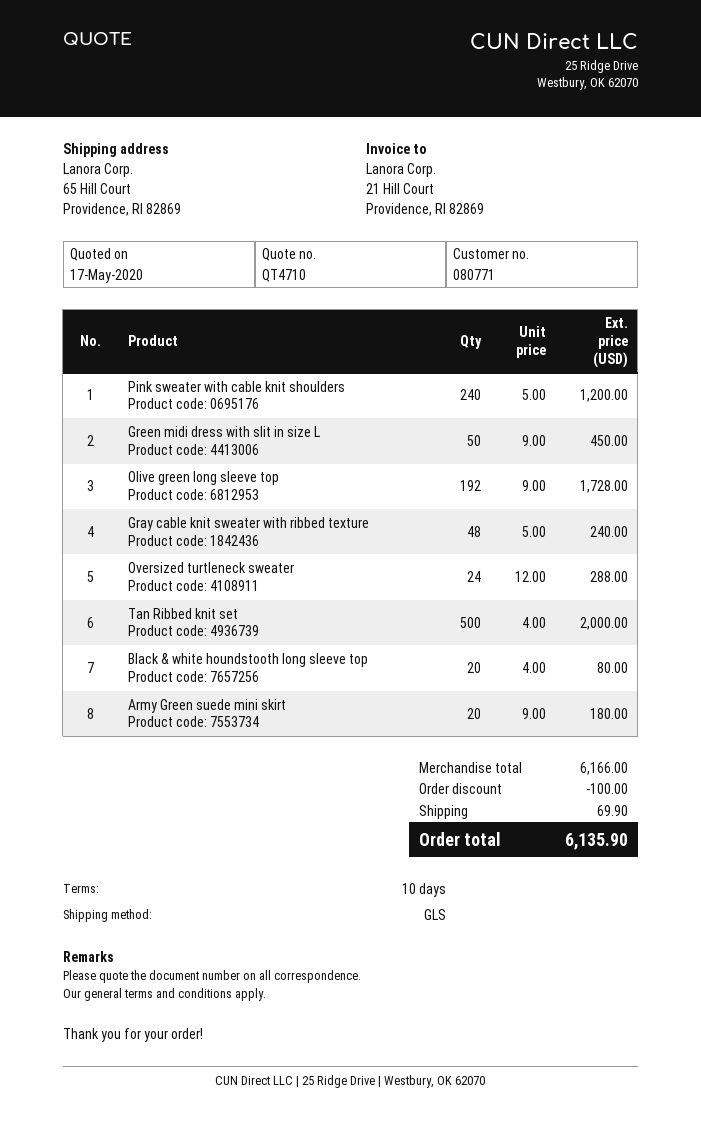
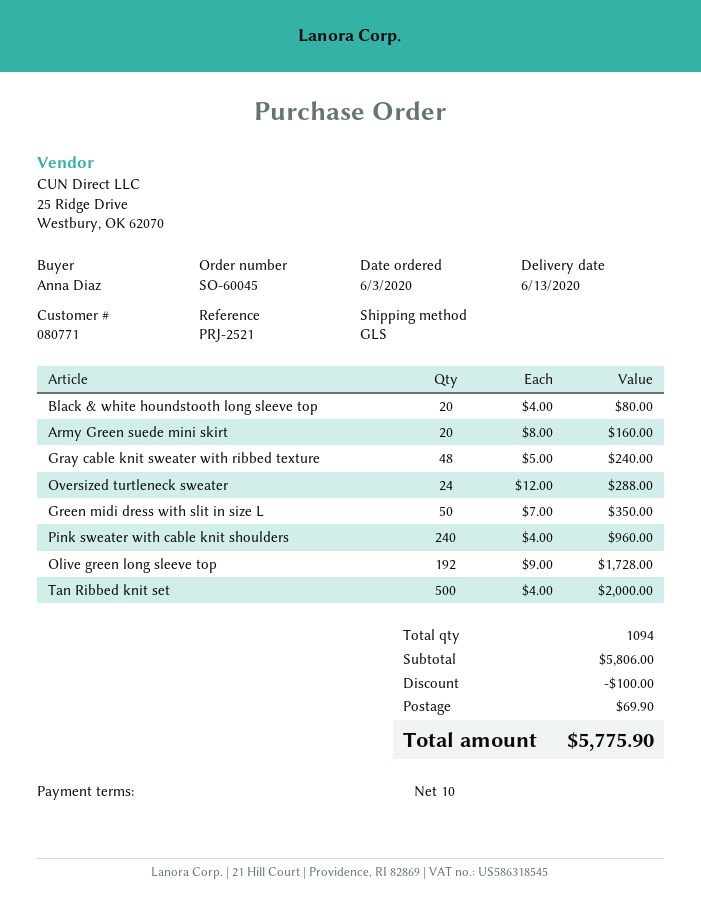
Pink sweater with cable knit shoulders: 240 x 5.00 = 1200.00 -> 240 x 4.00 = 960.00
Green midi dress with slit in size L: 50 x 9.00 = 450.00 -> 50 x 7.00 = 350.00
Army Green suede mini skirt: 20 x 9.00 = 180.00 -> 20 x 8.00 = 160.00
subtotal: 6166.00 -> 5806.00
total: 6135.90 -> 5775.90

